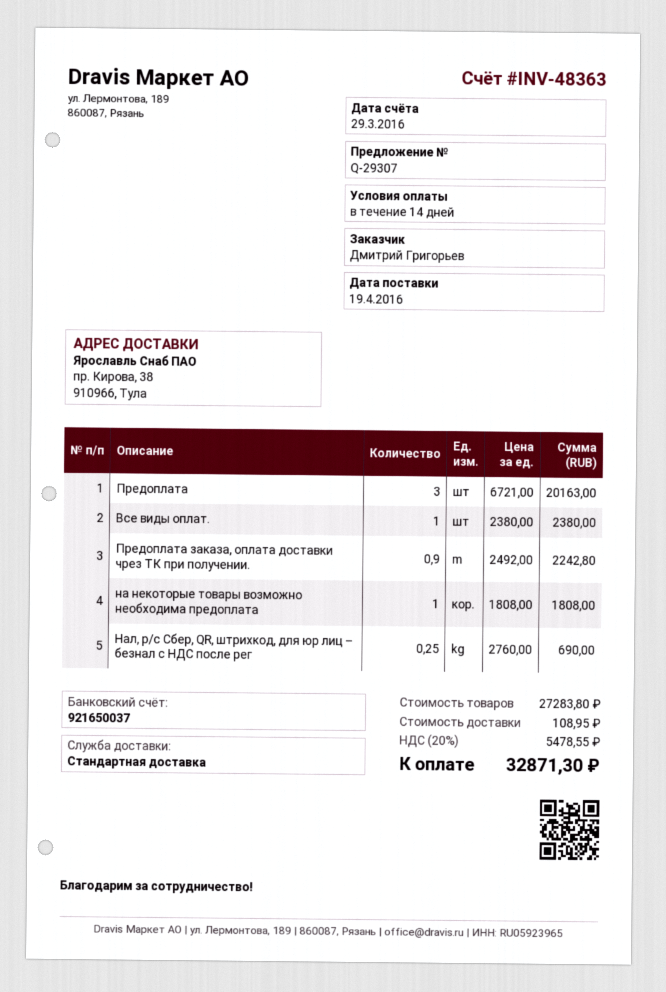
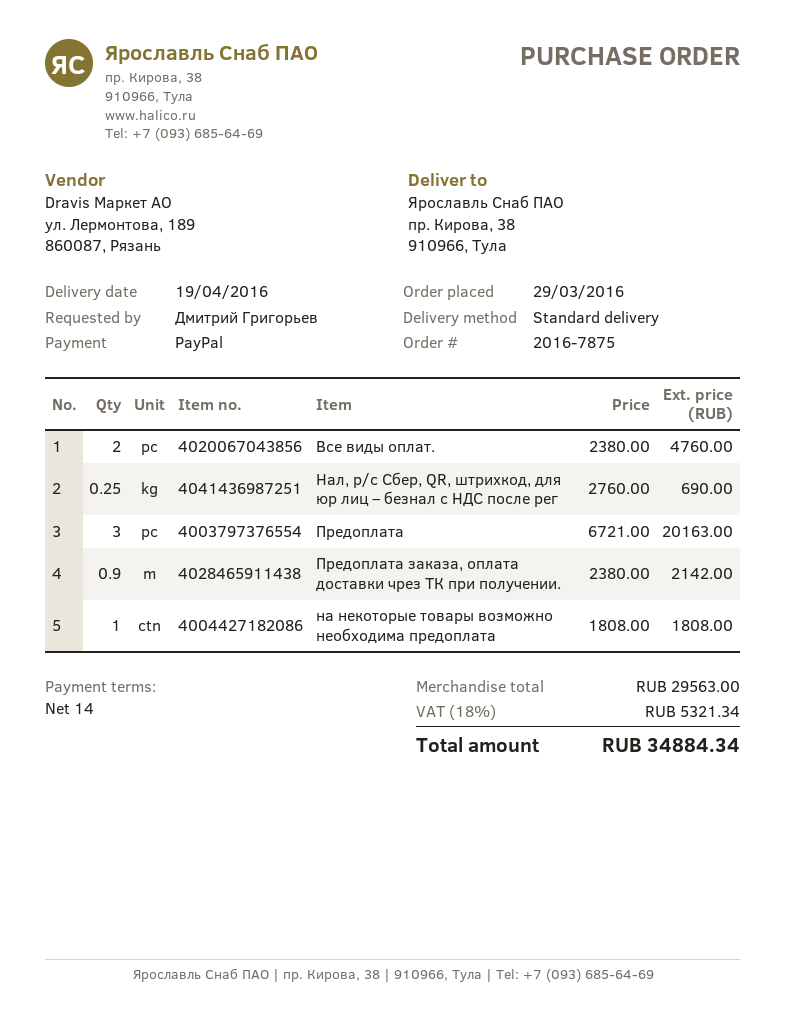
Все виды оплат.: 1 x 2380.00 = 2380.00 -> 2 x 2380.00 = 4760.00
Предоплата заказа, оплата доставки чрез ТК при получении.: 0.9 x 2492.00 = 2242.80 -> 0.9 x 2380.00 = 2142.00
subtotal: 27283.80 -> 29563.00
shipping: 108.95 -> none
tax: 20% = 5478.55 -> 18% = 5321.34
total: 32871.30 -> 34884.34

